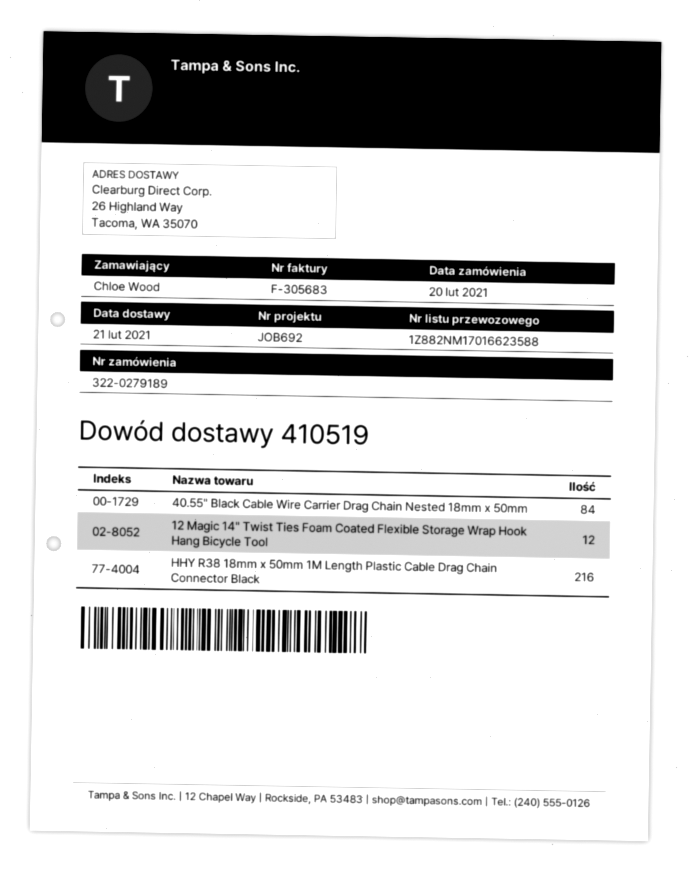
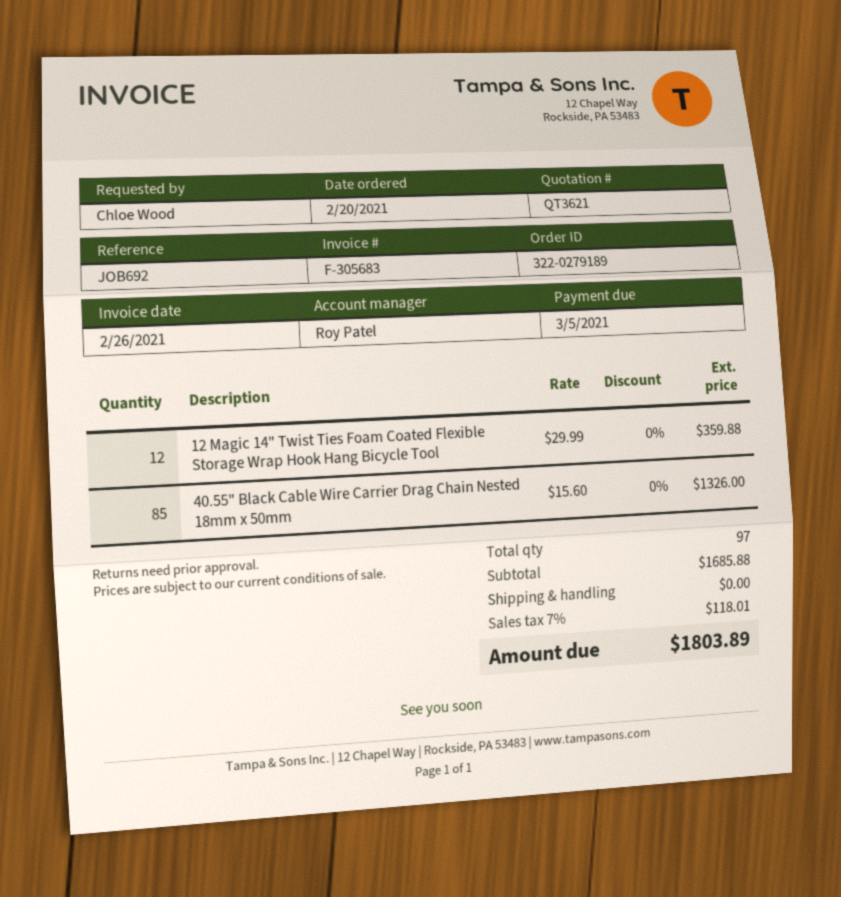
40.55" Black Cable Wire Carrier Drag Chain Nested 18mm x 50mm: 84 -> 85
HHY R38 18mm x 50mm 1M Length Plastic Cable Drag Chain Connector Black: 216 -> none

